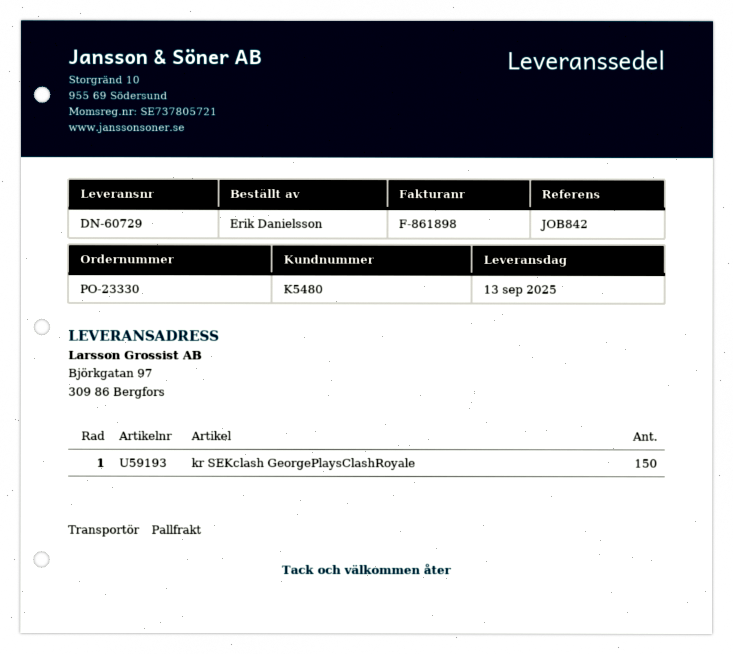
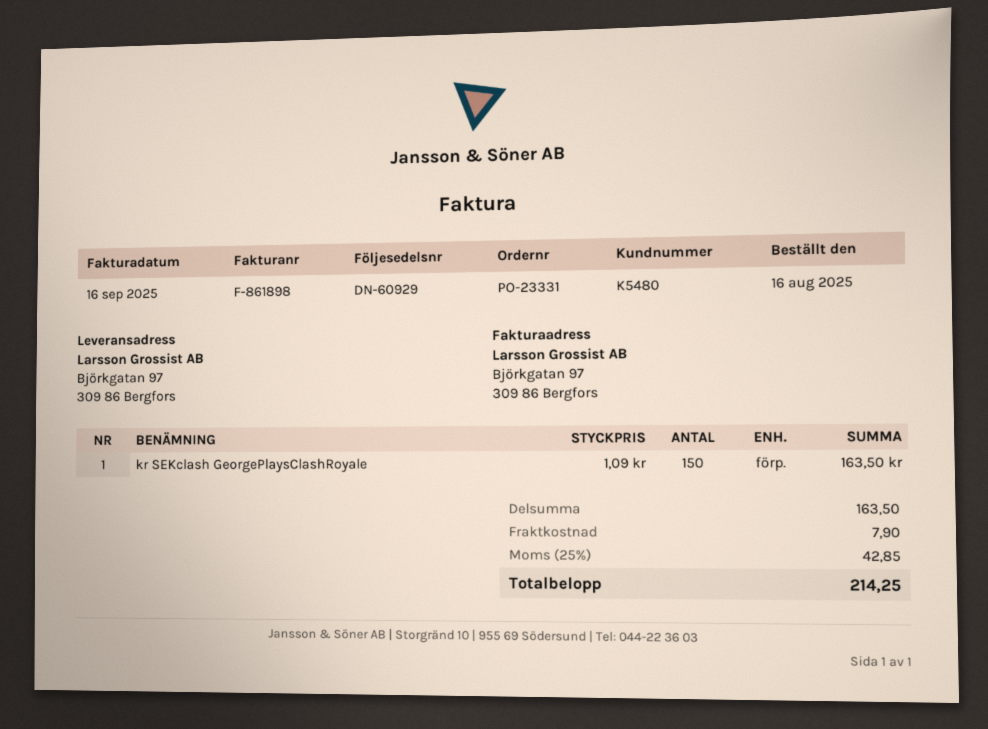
order number: PO-23330 -> PO-23331
delivery note number: DN-60729 -> DN-60929

